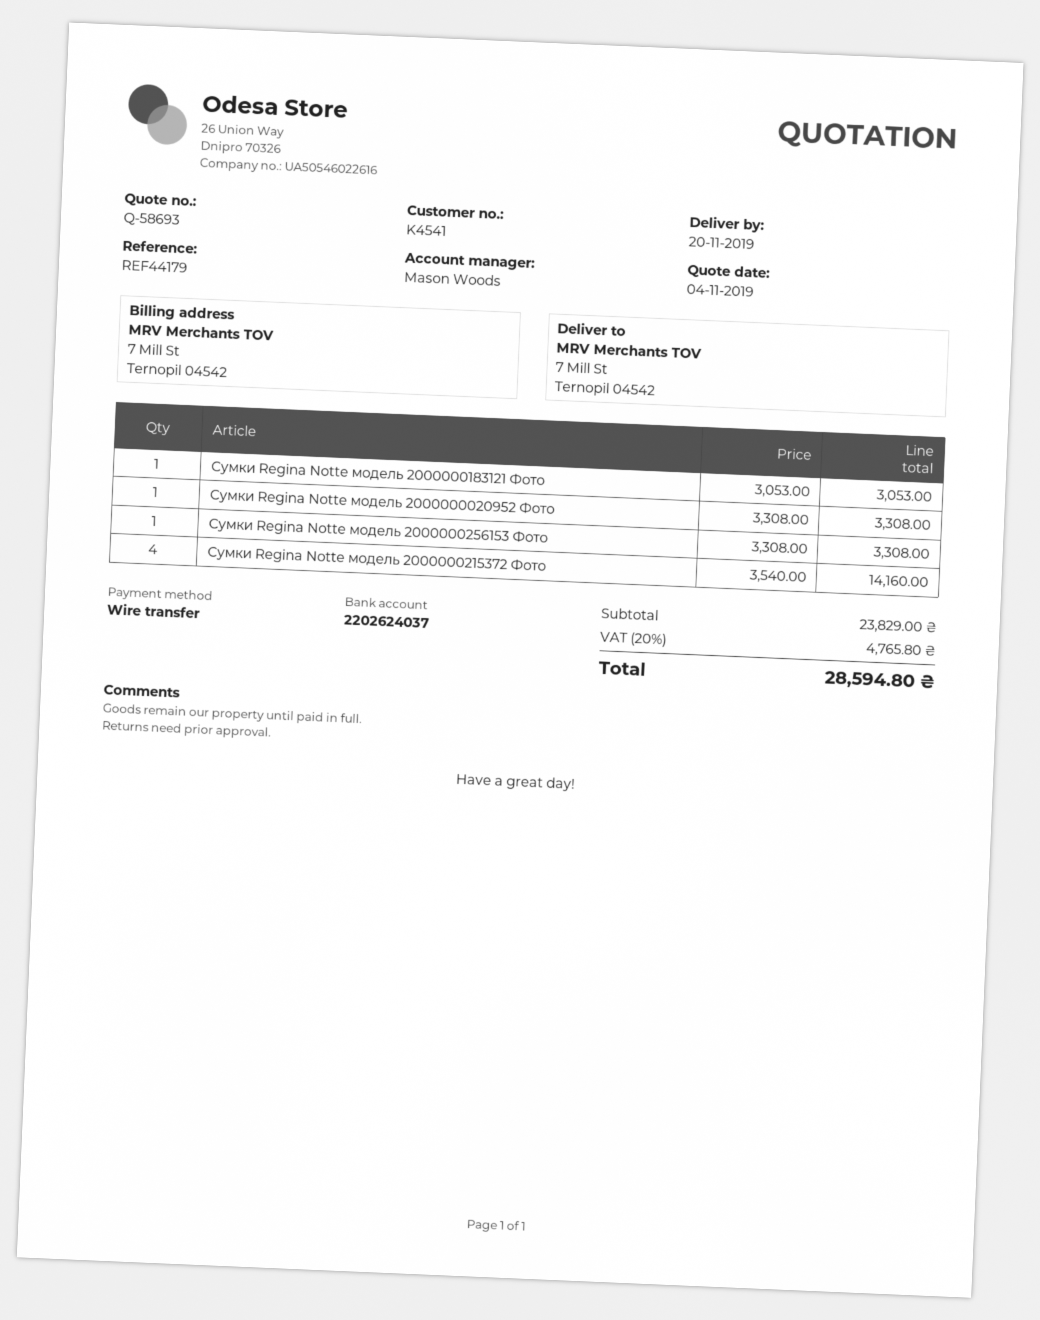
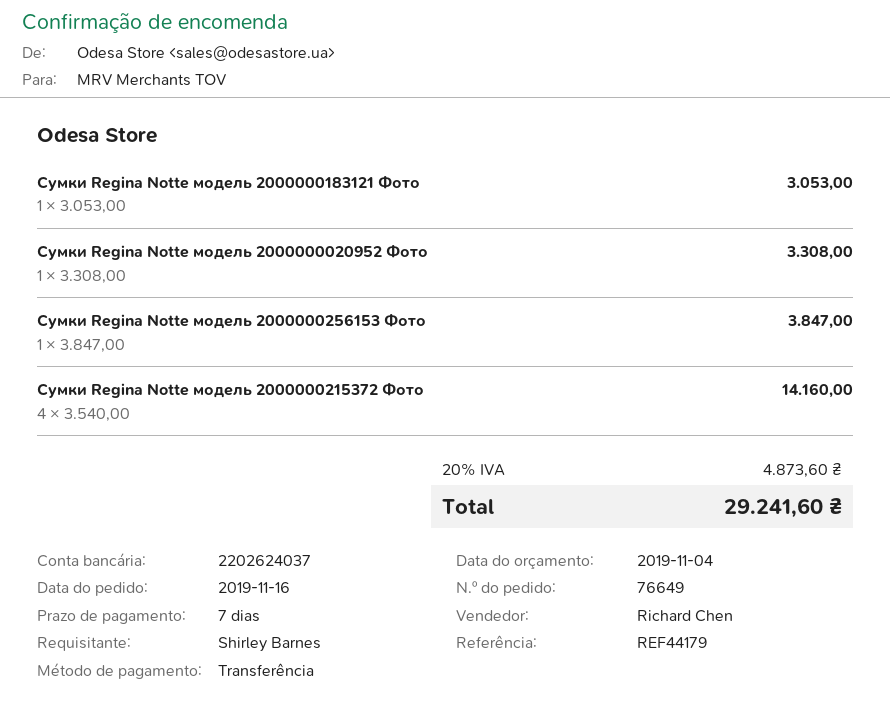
sales rep: Mason Woods -> Richard Chen
Сумки Regina Notte модель 2000000256153 Фото: 1 x 3308.00 = 3308.00 -> 1 x 3847.00 = 3847.00
tax: 20% = 4765.80 -> 20% = 4873.60
total: 28594.80 -> 29241.60

